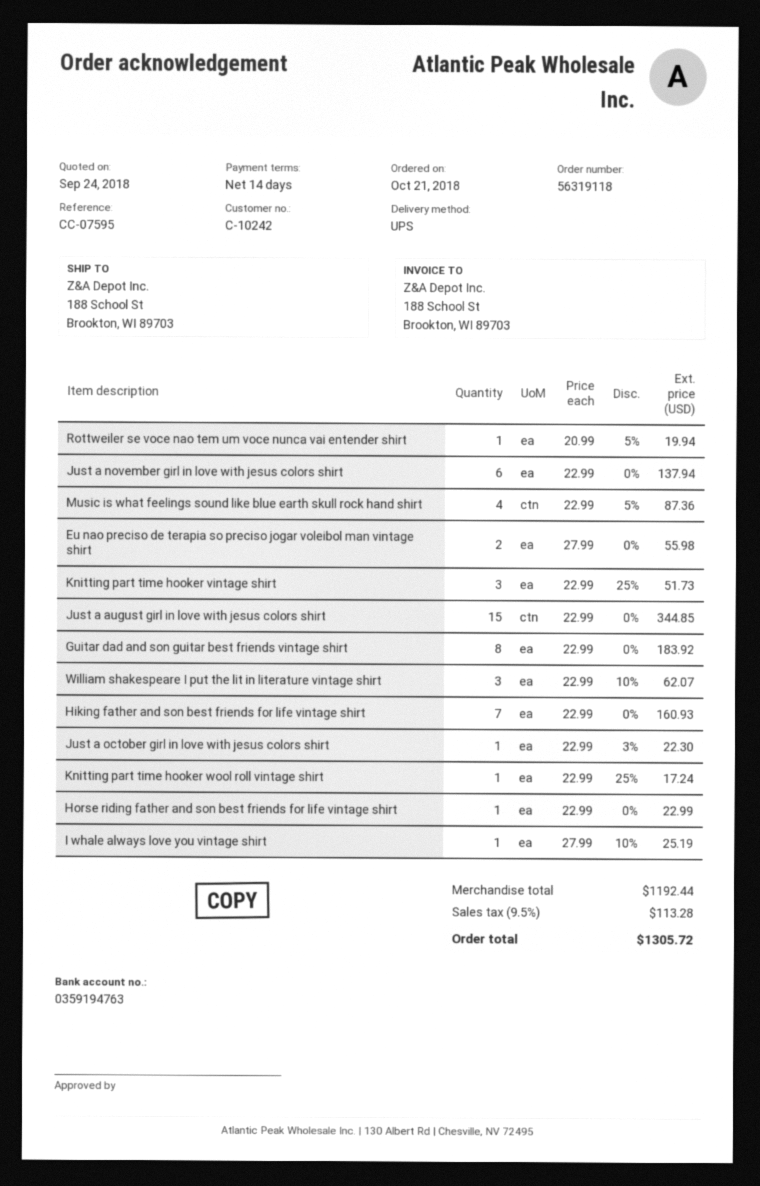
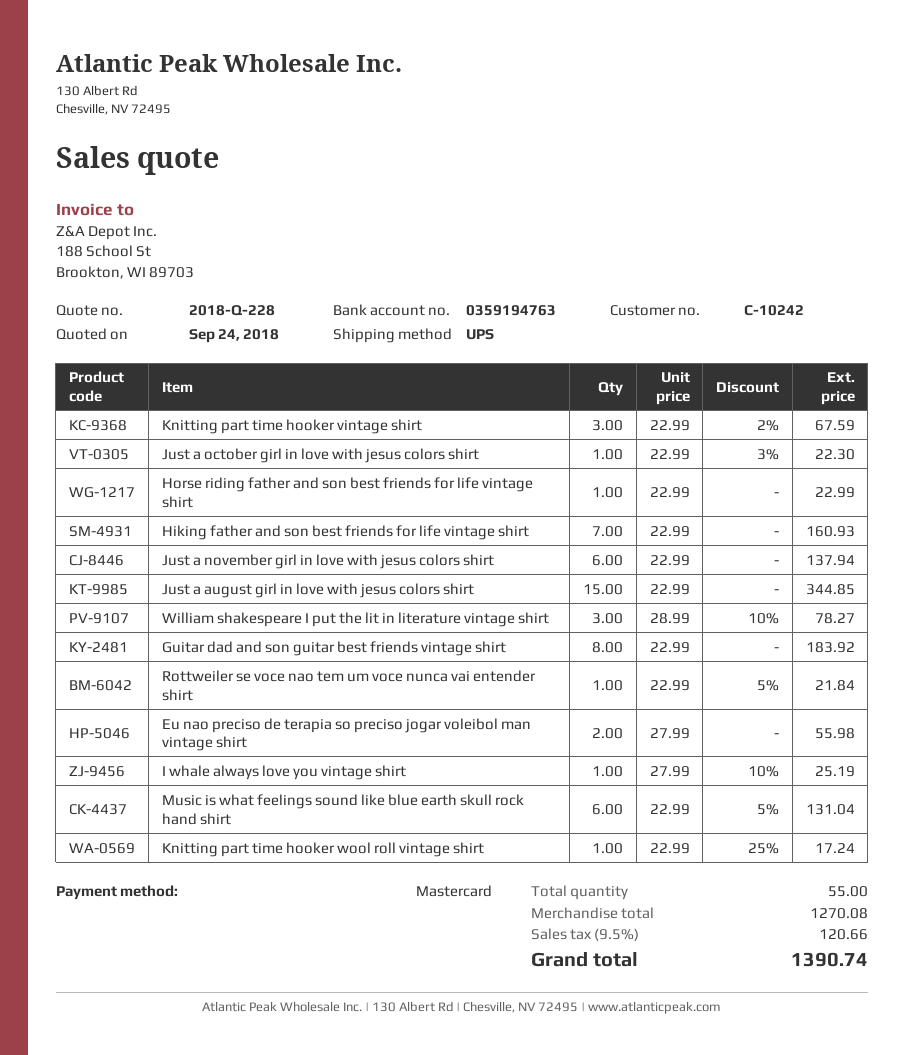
Rottweiler se voce nao tem um voce nunca vai entender shirt: 1 x 20.99 - 5% = 19.94 -> 1 x 22.99 - 5% = 21.84
Music is what feelings sound like blue earth skull rock hand shirt: 4 x 22.99 - 5% = 87.36 -> 6 x 22.99 - 5% = 131.04
Knitting part time hooker vintage shirt: 3 x 22.99 - 25% = 51.73 -> 3 x 22.99 - 2% = 67.59
William shakespeare I put the lit in literature vintage shirt: 3 x 22.99 - 10% = 62.07 -> 3 x 28.99 - 10% = 78.27
subtotal: 1192.44 -> 1270.08
tax: 9.5% = 113.28 -> 9.5% = 120.66
total: 1305.72 -> 1390.74

